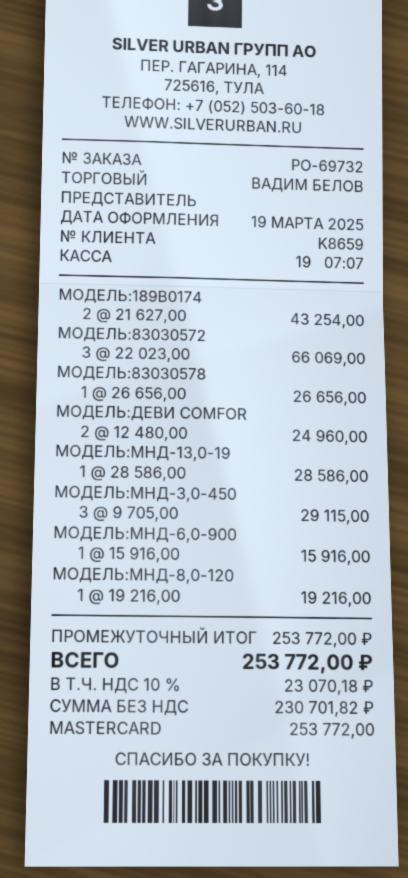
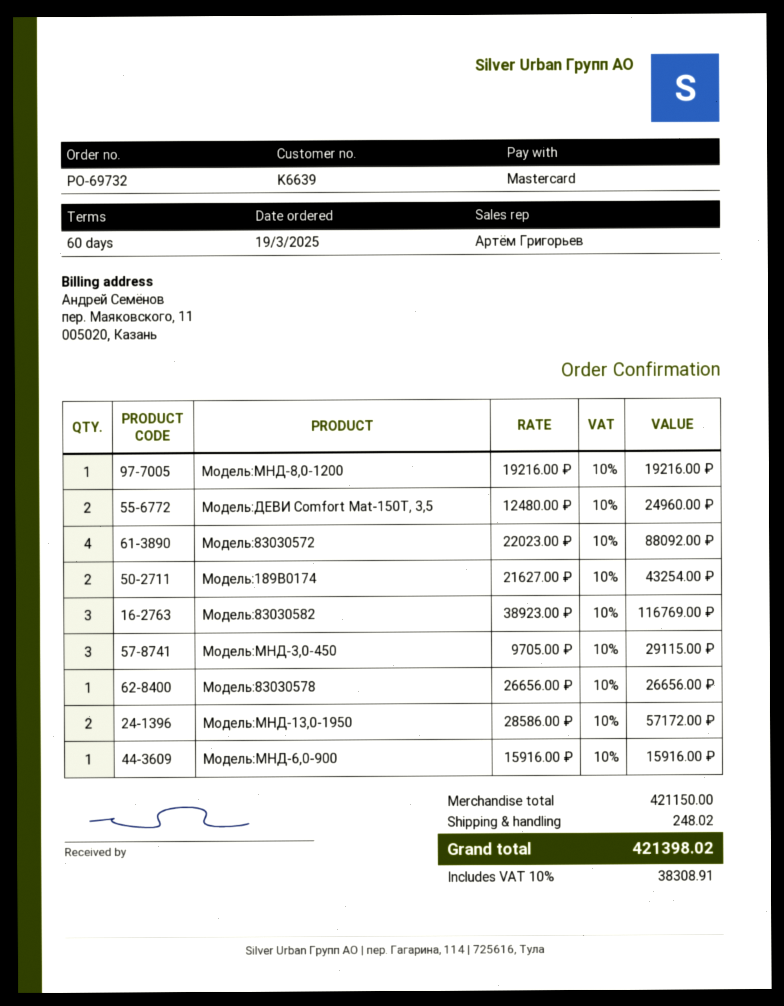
customer number: K8659 -> K6639
sales rep: ВАДИМ БЕЛОВ -> Артём Григорьев
МОДЕЛЬ:83030572: 3 x 22023.00 = 66069.00 -> 4 x 22023.00 = 88092.00
МОДЕЛЬ:МНД-13,0-19: 1 x 28586.00 = 28586.00 -> 2 x 28586.00 = 57172.00
Модель:83030582: none -> 3 x 38923.00 = 116769.00
subtotal: 253772.00 -> 421150.00
shipping: none -> 248.02
tax: 10% = 23070.18 -> 10% = 38308.91
total: 253772.00 -> 421398.02

